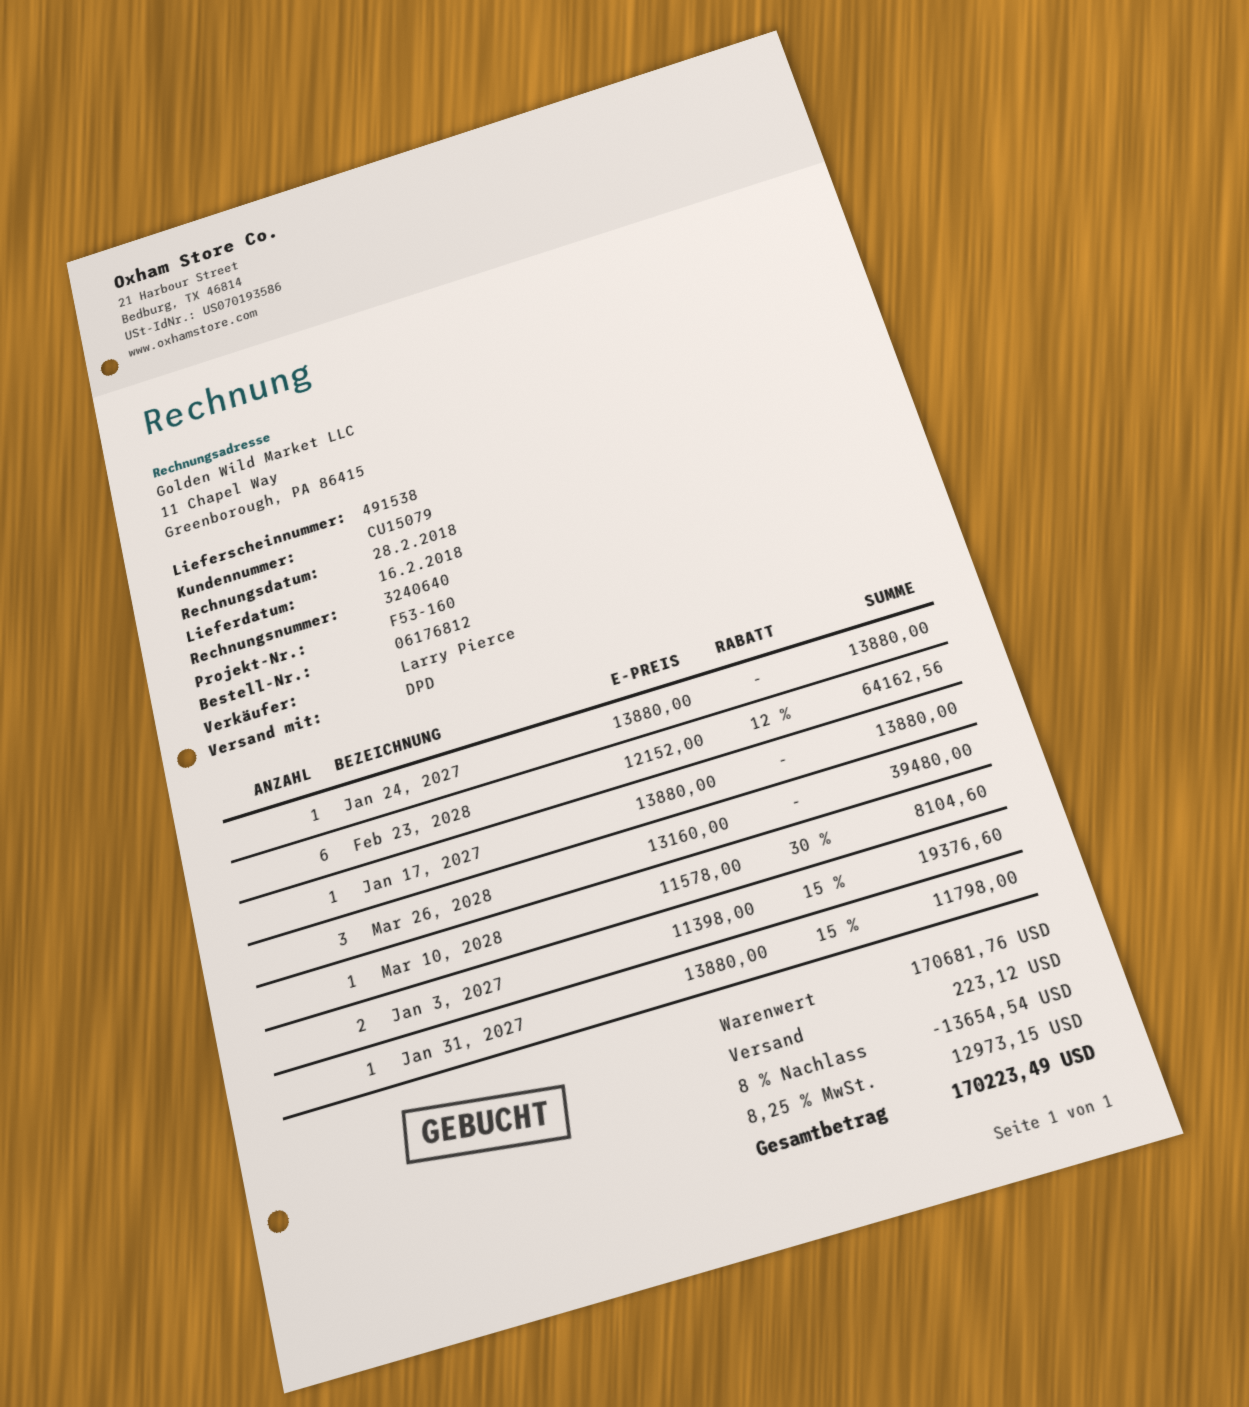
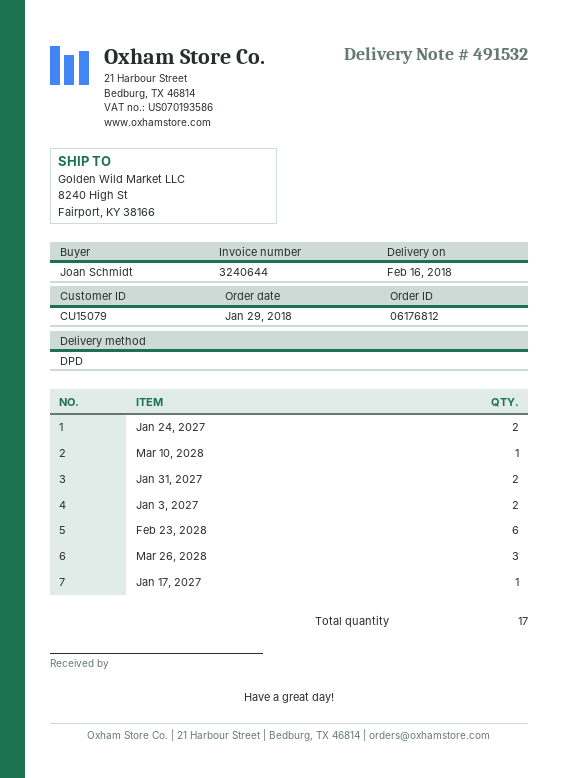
delivery note number: 491538 -> 491532
invoice number: 3240640 -> 3240644
Jan 24, 2027: 1 -> 2
Jan 31, 2027: 1 -> 2

